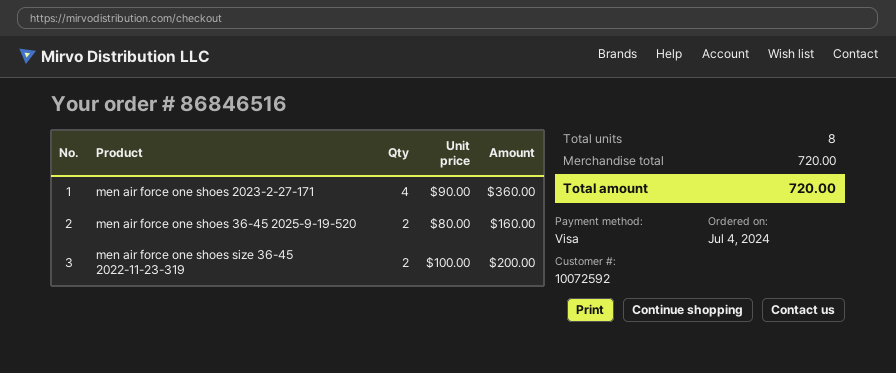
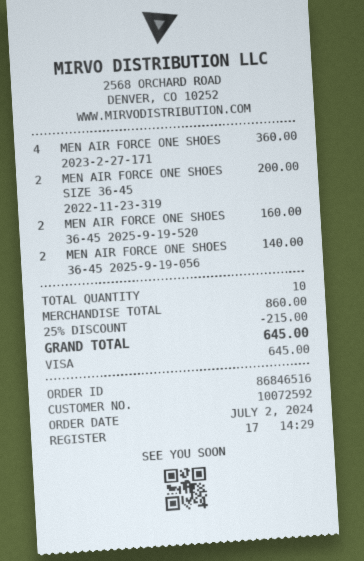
order date: 2024-07-04 -> 2024-07-02
MEN AIR FORCE ONE SHOES 36-45 2025-9-19-056: none -> 2 for 140.00
total quantity: 8 -> 10
subtotal: 720.00 -> 860.00
discount: none -> 25% = 215.00
total: 720.00 -> 645.00

